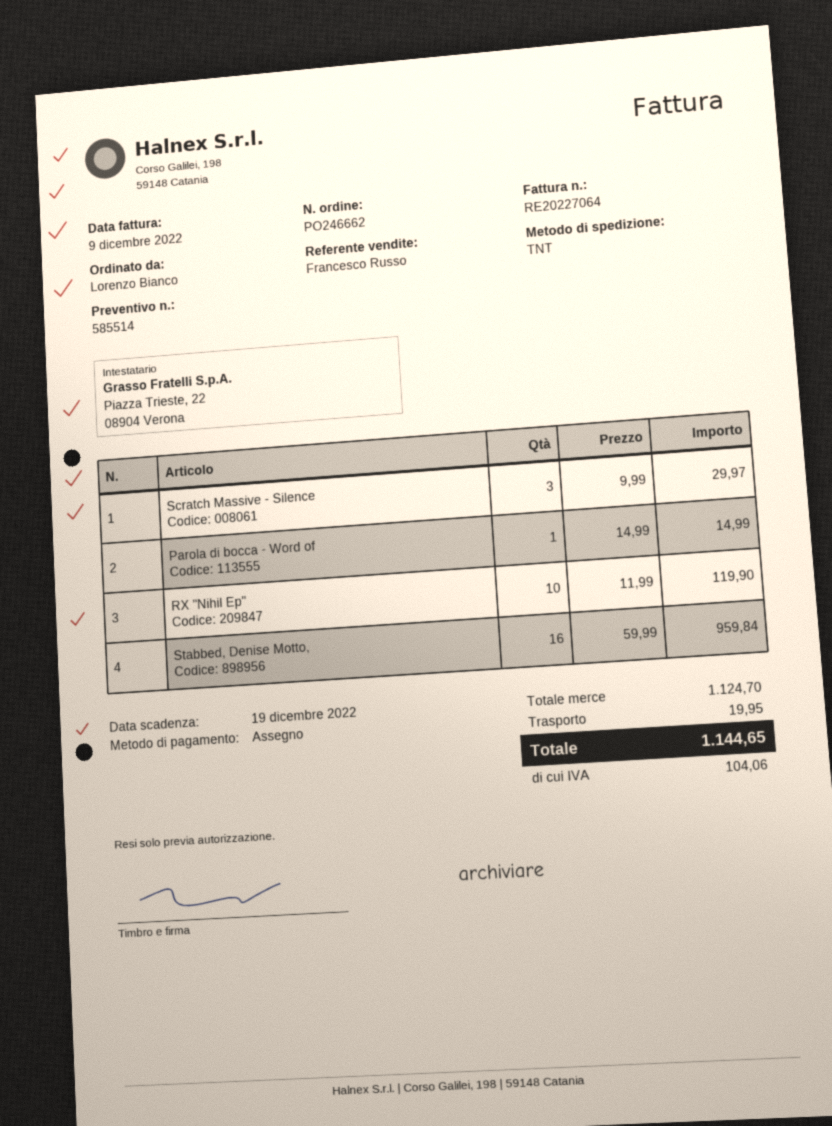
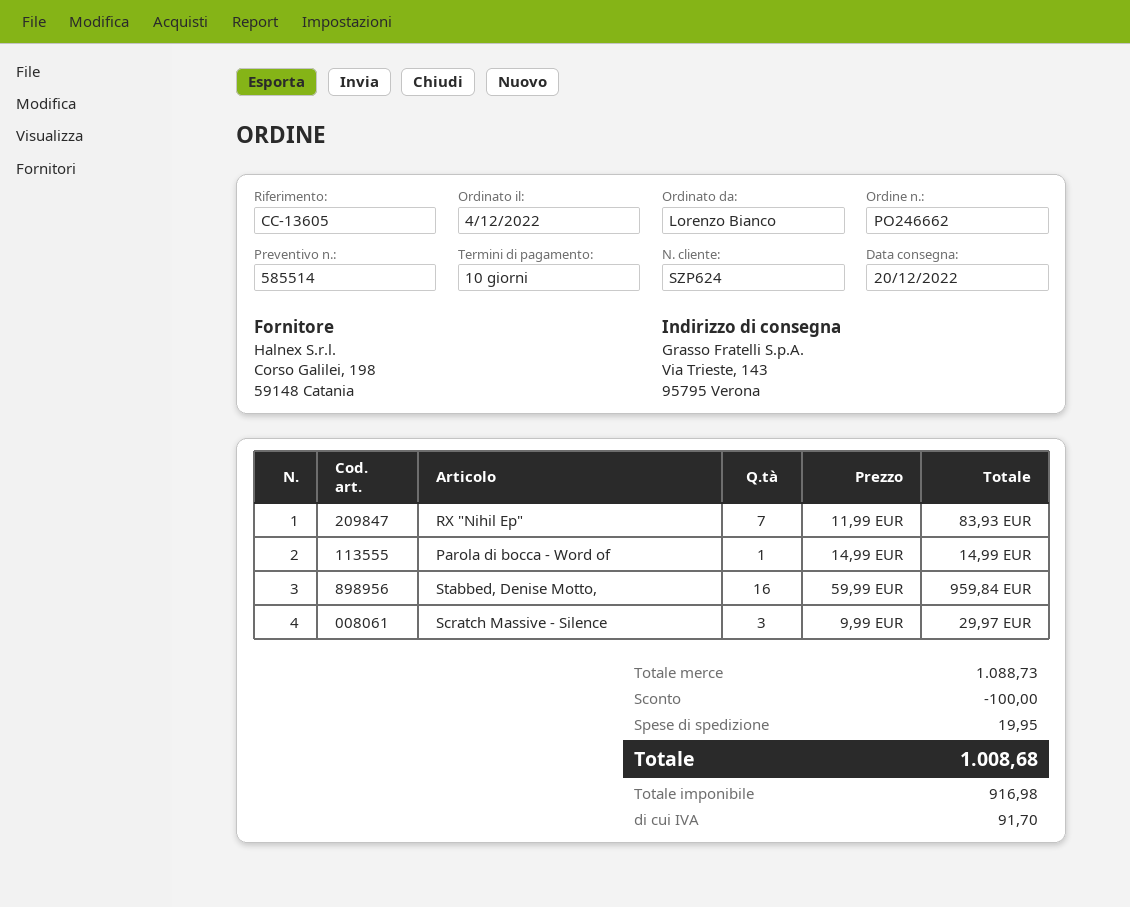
RX "Nihil Ep": 10 x 11.99 = 119.90 -> 7 x 11.99 = 83.93
subtotal: 1124.70 -> 1088.73
discount: none -> 100.00
tax: 104.06 -> 91.70
total: 1144.65 -> 1008.68

